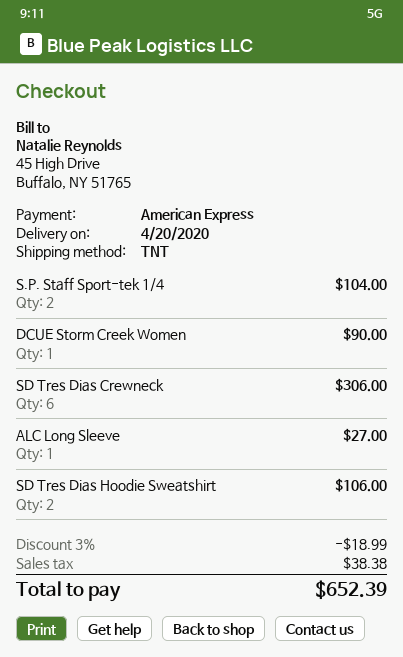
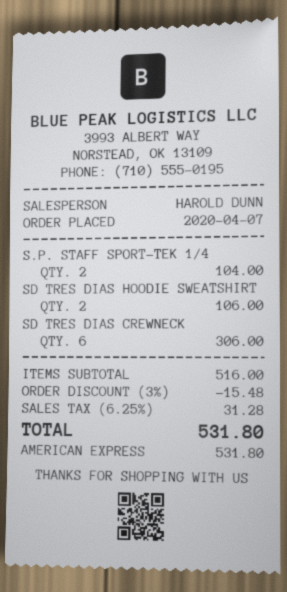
DCUE Storm Creek Women: 1 for 90.00 -> none
ALC Long Sleeve: 1 for 27.00 -> none
discount: 3% = 18.99 -> 3% = 15.48
tax: 38.38 -> 31.28
total: 652.39 -> 531.80

